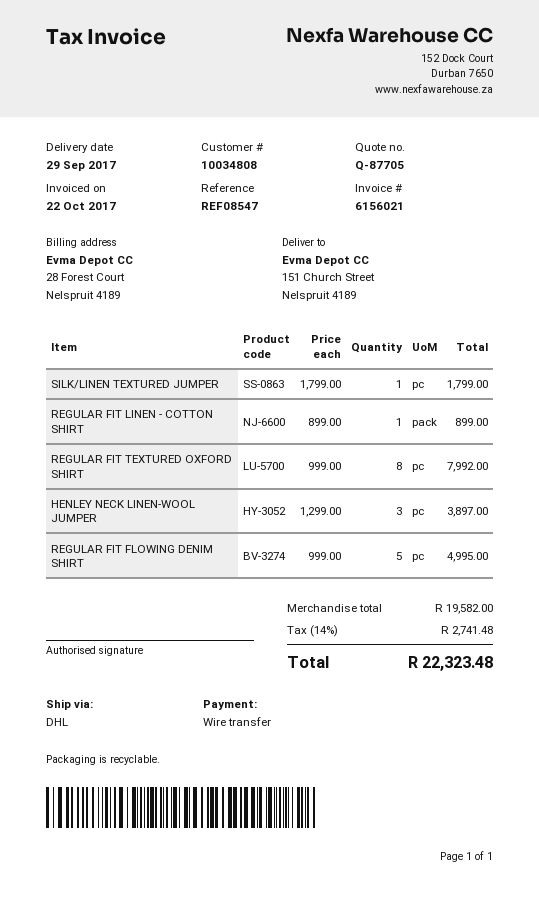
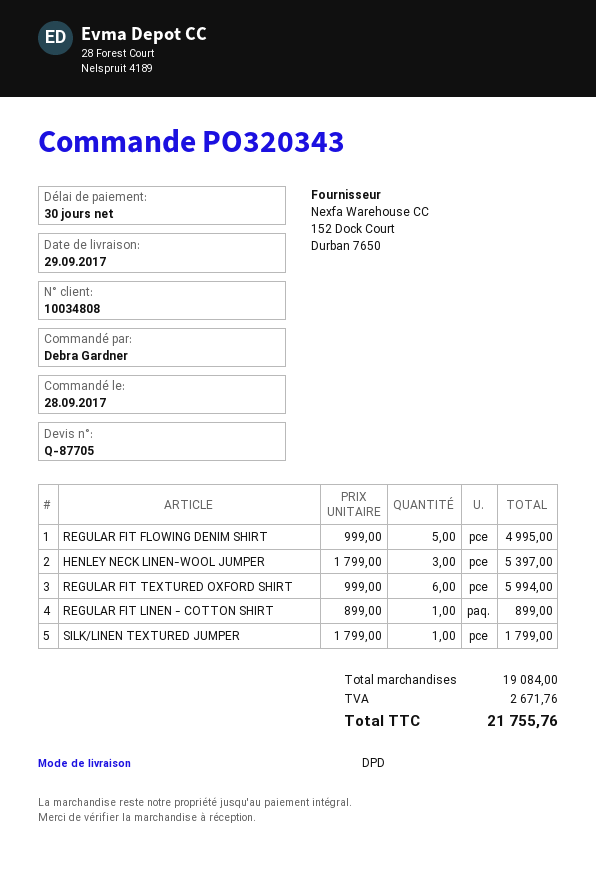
shipping method: DHL -> DPD
REGULAR FIT TEXTURED OXFORD SHIRT: 8 x 999.00 = 7992.00 -> 6 x 999.00 = 5994.00
HENLEY NECK LINEN-WOOL JUMPER: 3 x 1299.00 = 3897.00 -> 3 x 1799.00 = 5397.00
subtotal: 19582.00 -> 19084.00
tax: 2741.48 -> 2671.76
total: 22323.48 -> 21755.76

